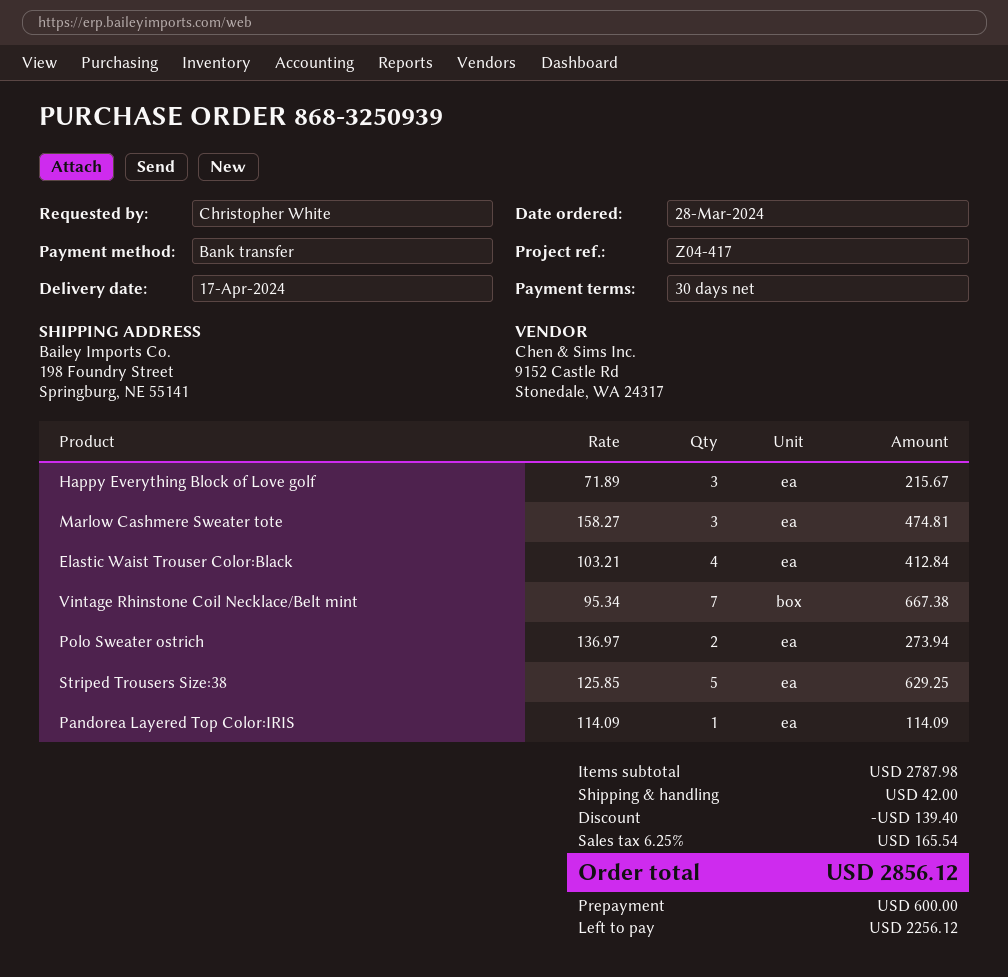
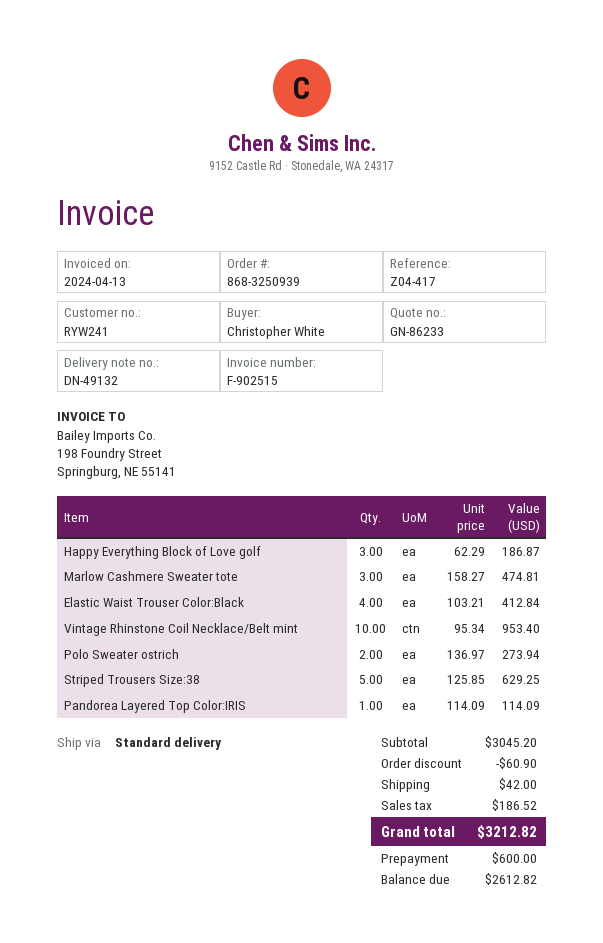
Happy Everything Block of Love golf: 3 x 71.89 = 215.67 -> 3 x 62.29 = 186.87
Vintage Rhinstone Coil Necklace/Belt mint: 7 x 95.34 = 667.38 -> 10 x 95.34 = 953.40
subtotal: 2787.98 -> 3045.20
discount: 139.40 -> 60.90
tax: 165.54 -> 186.52
total: 2856.12 -> 3212.82
balance: 2256.12 -> 2612.82

